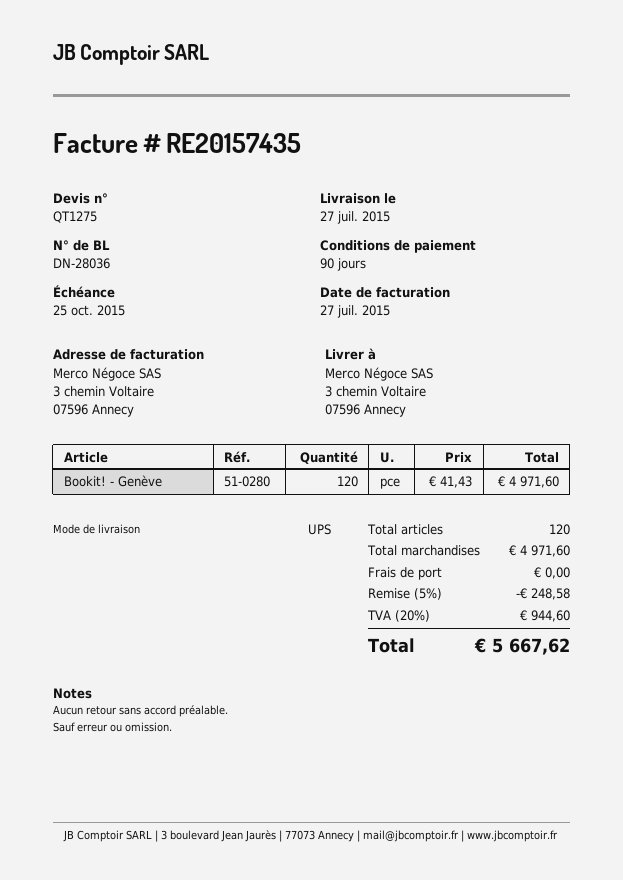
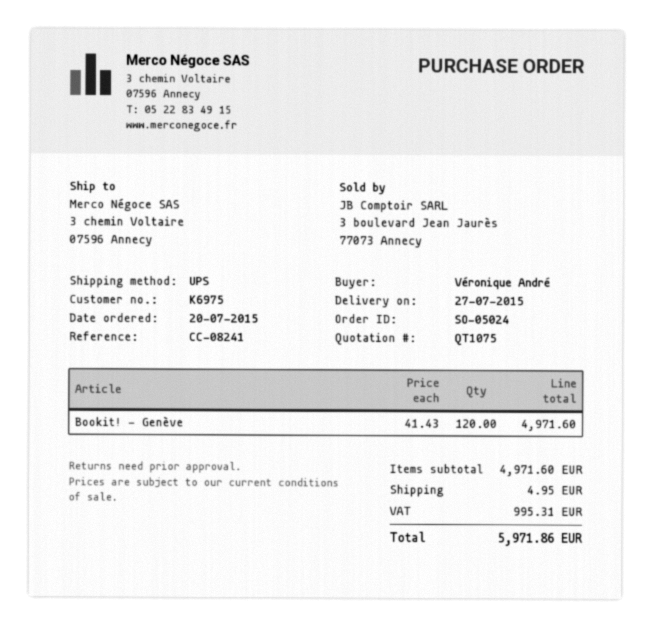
quote number: QT1275 -> QT1075
discount: 5% = 248.58 -> none
shipping: 0.00 -> 4.95
tax: 944.60 -> 995.31
total: 5667.62 -> 5971.86

